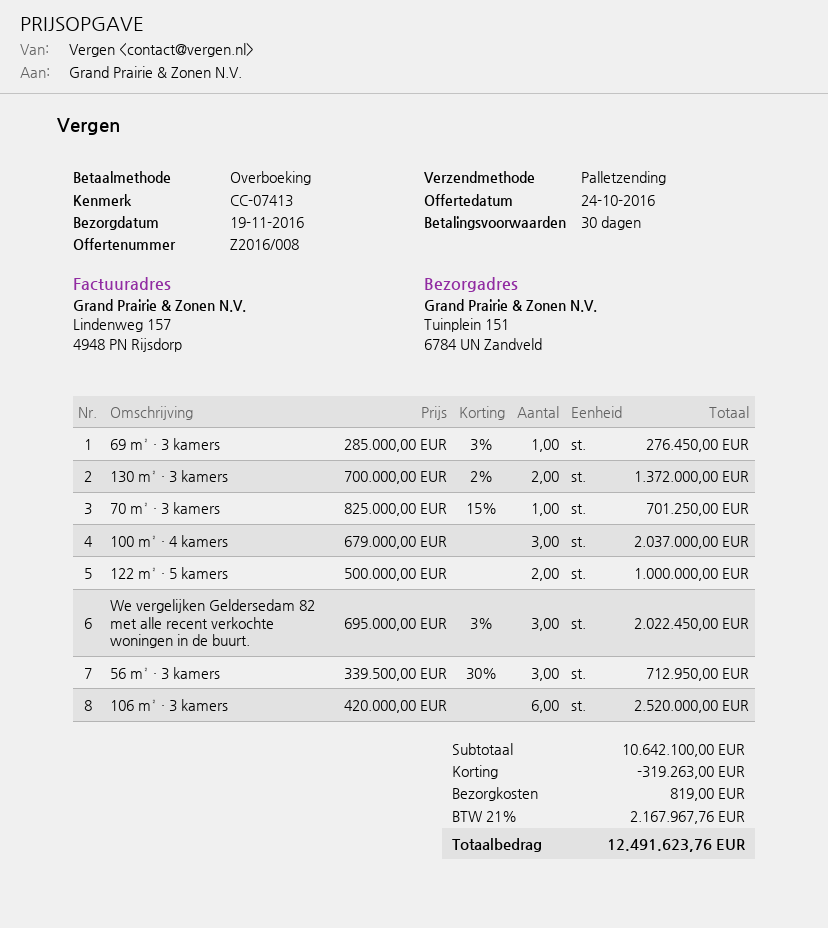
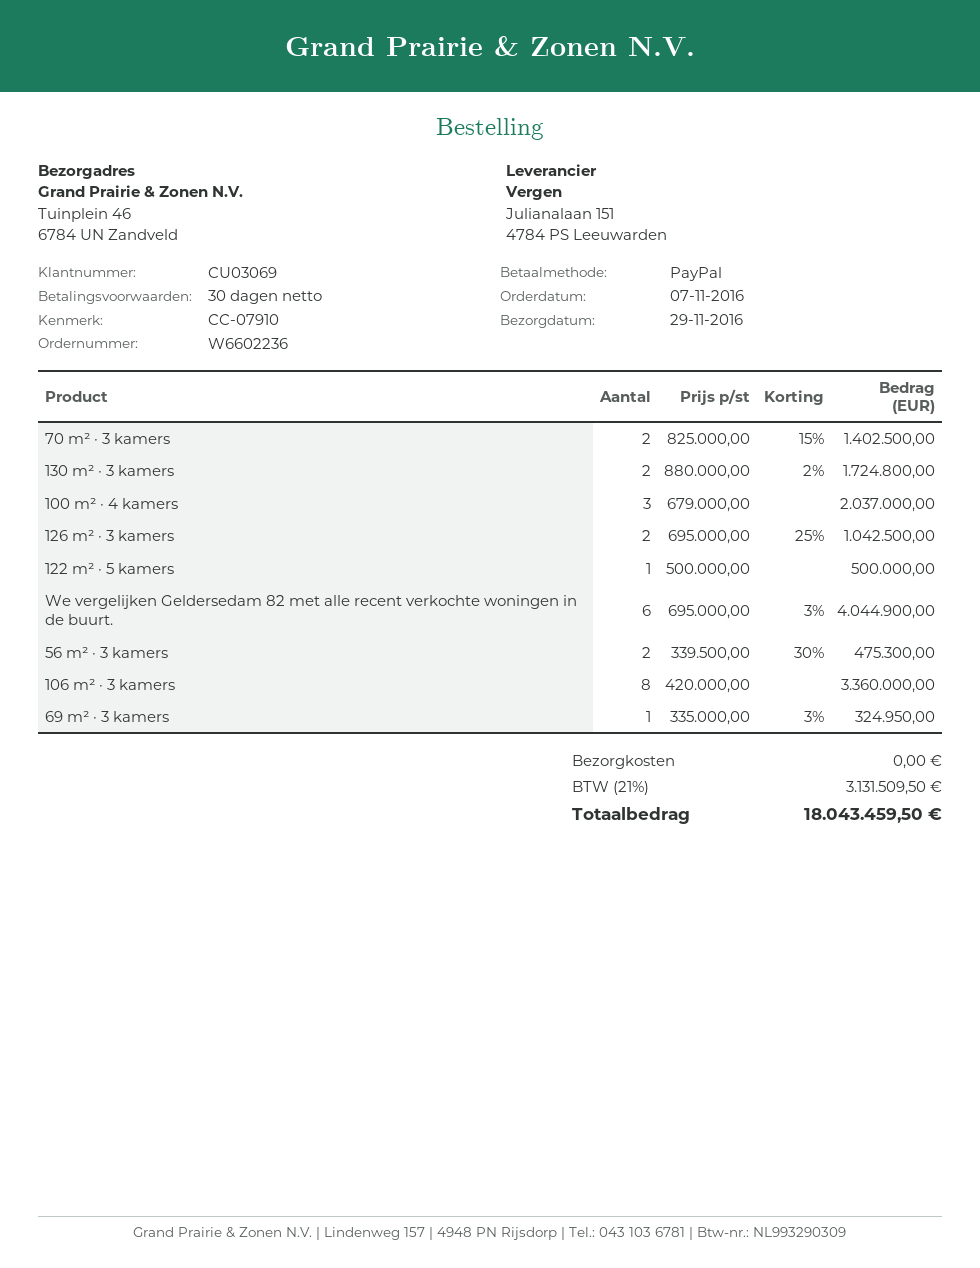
delivery date: 2016-11-19 -> 2016-11-29
reference: CC-07413 -> CC-07910
payment method: bank transfer -> PayPal
ship to: Tuinplein 151, 6784 UN Zandveld -> Tuinplein 46, 6784 UN Zandveld
69 m² · 3 kamers: 1 x 285000.00 - 3% = 276450.00 -> 1 x 335000.00 - 3% = 324950.00
130 m² · 3 kamers: 2 x 700000.00 - 2% = 1372000.00 -> 2 x 880000.00 - 2% = 1724800.00
70 m² · 3 kamers: 1 x 825000.00 - 15% = 701250.00 -> 2 x 825000.00 - 15% = 1402500.00
122 m² · 5 kamers: 2 x 500000.00 = 1000000.00 -> 1 x 500000.00 = 500000.00
We vergelijken Geldersedam 82 met alle recent verkochte woningen in de buurt.: 3 x 695000.00 - 3% = 2022450.00 -> 6 x 695000.00 - 3% = 4044900.00
56 m² · 3 kamers: 3 x 339500.00 - 30% = 712950.00 -> 2 x 339500.00 - 30% = 475300.00
106 m² · 3 kamers: 6 x 420000.00 = 2520000.00 -> 8 x 420000.00 = 3360000.00
126 m² · 3 kamers: none -> 2 x 695000.00 - 25% = 1042500.00
discount: 319263.00 -> none
shipping: 819.00 -> 0.00
tax: 21% = 2167967.76 -> 21% = 3131509.50
total: 12491623.76 -> 18043459.50

